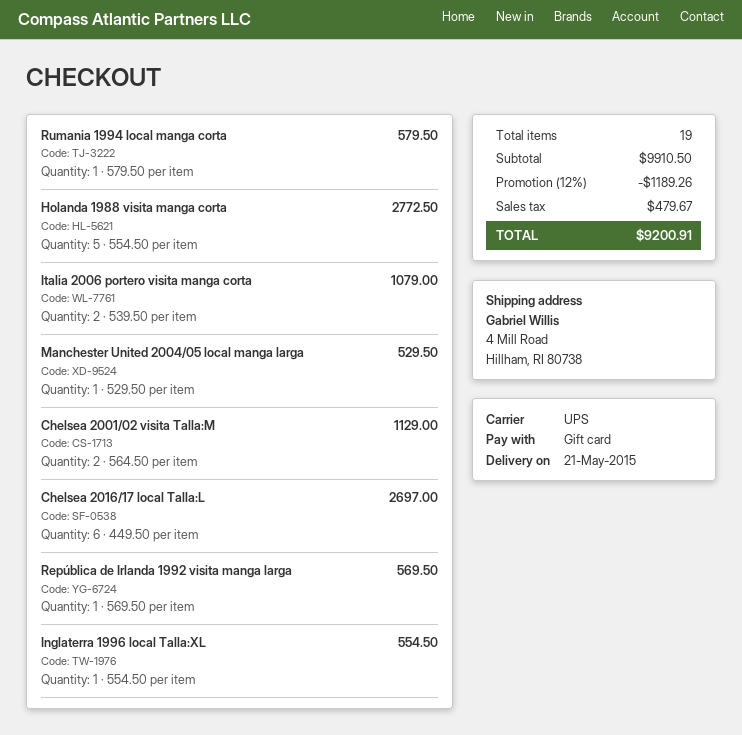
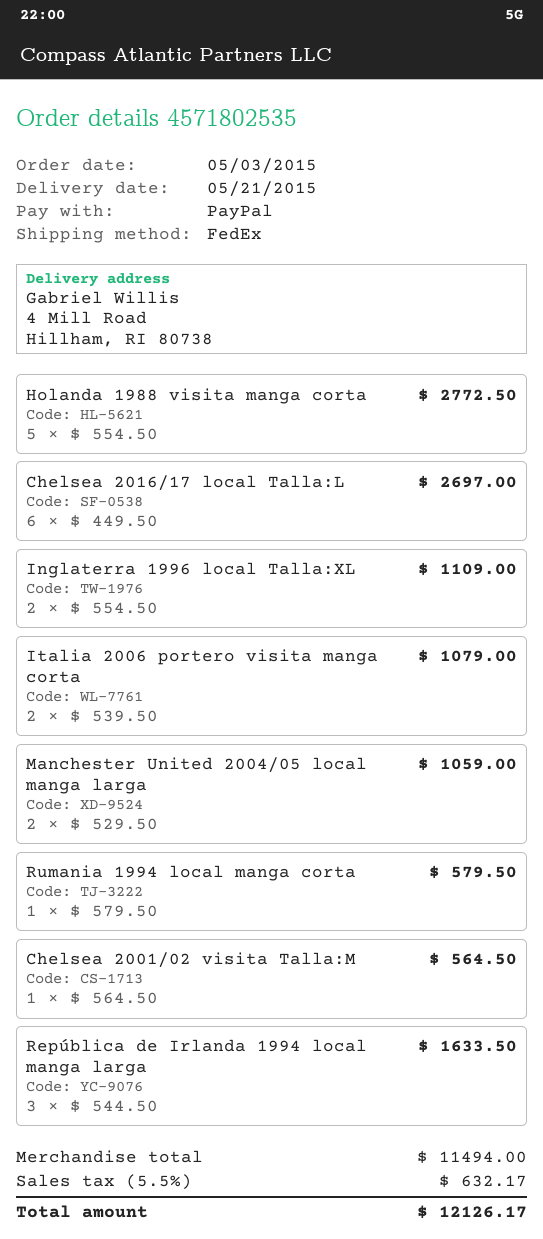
payment method: gift card -> PayPal
shipping method: UPS -> FedEx
Manchester United 2004/05 local manga larga: 1 x 529.50 = 529.50 -> 2 x 529.50 = 1059.00
Chelsea 2001/02 visita Talla:M: 2 x 564.50 = 1129.00 -> 1 x 564.50 = 564.50
República de Irlanda 1992 visita manga larga: 1 x 569.50 = 569.50 -> none
Inglaterra 1996 local Talla:XL: 1 x 554.50 = 554.50 -> 2 x 554.50 = 1109.00
República de Irlanda 1994 local manga larga: none -> 3 x 544.50 = 1633.50
subtotal: 9910.50 -> 11494.00
discount: 12% = 1189.26 -> none
tax: 479.67 -> 632.17
total: 9200.91 -> 12126.17

